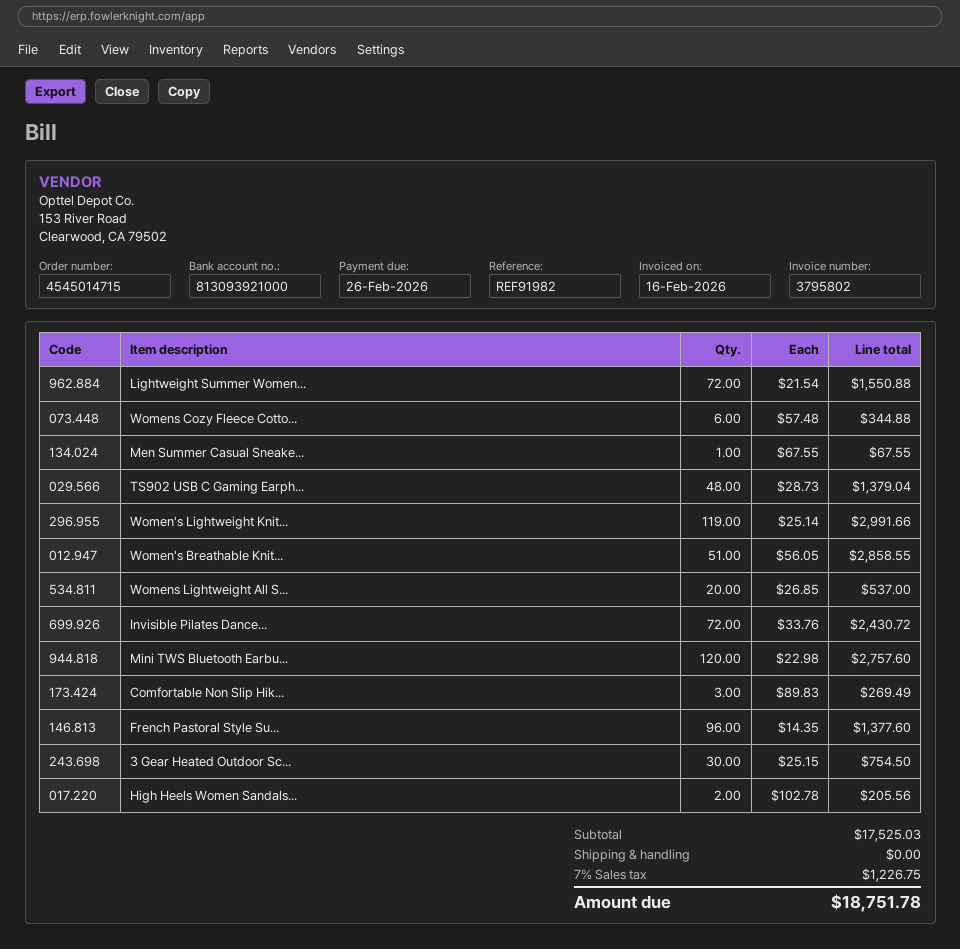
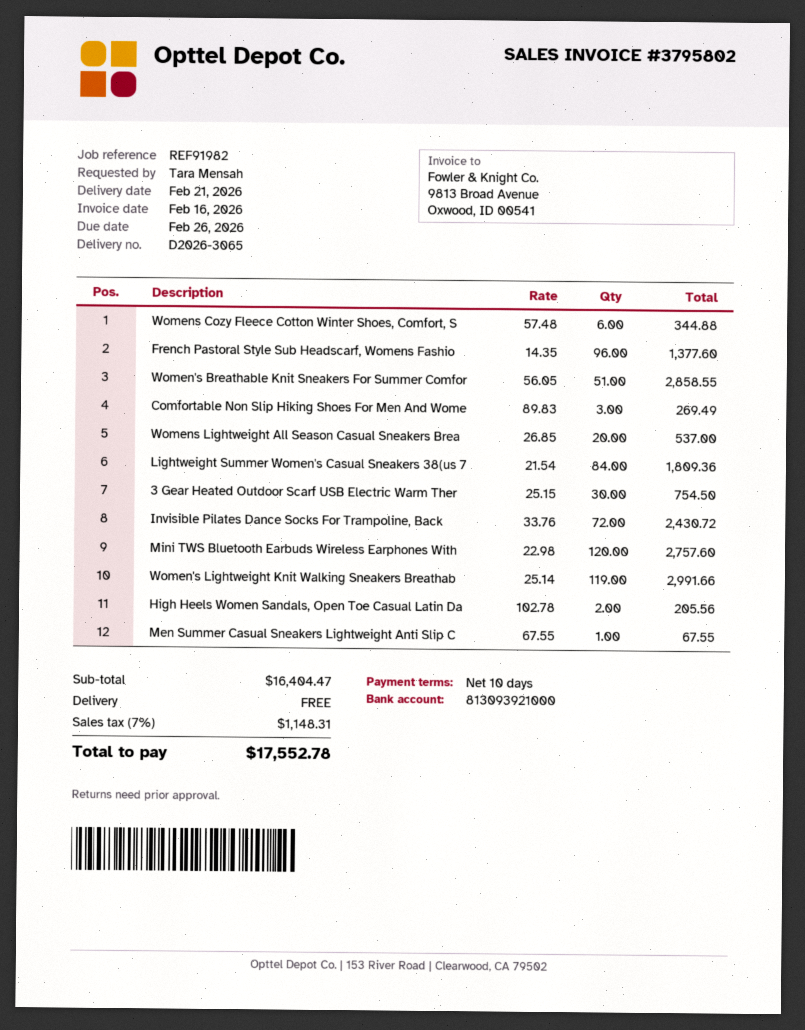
Lightweight Summer Women...: 72 x 21.54 = 1550.88 -> 84 x 21.54 = 1809.36
TS902 USB C Gaming Earph...: 48 x 28.73 = 1379.04 -> none
subtotal: 17525.03 -> 16404.47
tax: 7% = 1226.75 -> 7% = 1148.31
total: 18751.78 -> 17552.78

